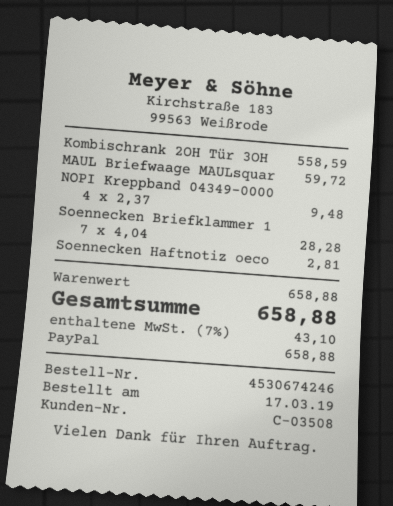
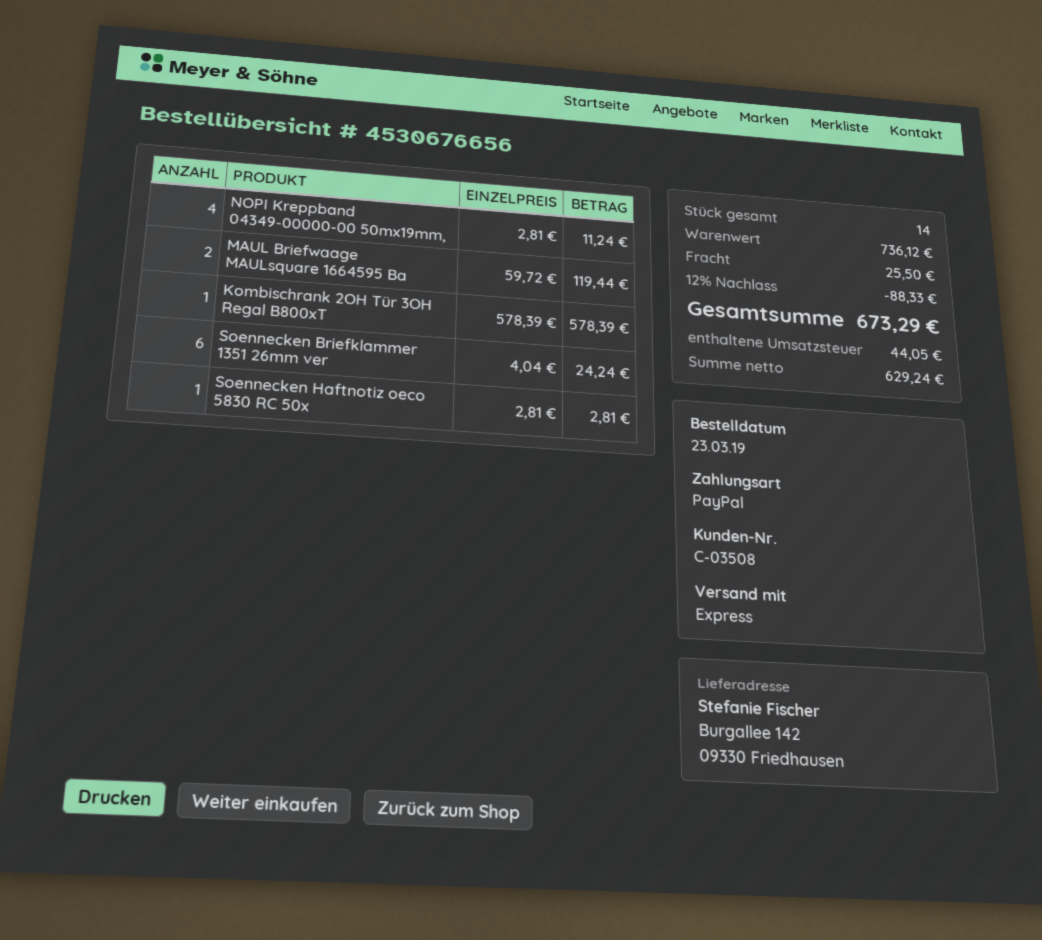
order number: 4530674246 -> 4530676656
order date: 2019-03-17 -> 2019-03-23
Kombischrank 2OH Tür 3OH: 1 x 558.59 = 558.59 -> 1 x 578.39 = 578.39
MAUL Briefwaage MAULsquar: 1 x 59.72 = 59.72 -> 2 x 59.72 = 119.44
NOPI Kreppband 04349-0000: 4 x 2.37 = 9.48 -> 4 x 2.81 = 11.24
Soennecken Briefklammer 1: 7 x 4.04 = 28.28 -> 6 x 4.04 = 24.24
subtotal: 658.88 -> 736.12
discount: none -> 12% = 88.33
shipping: none -> 25.50
tax: 43.10 -> 44.05
total: 658.88 -> 673.29

